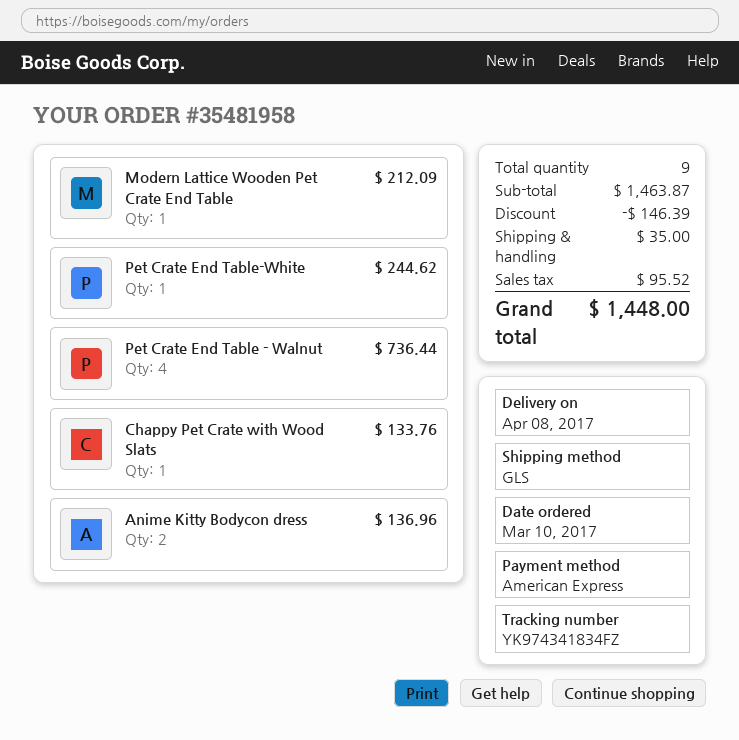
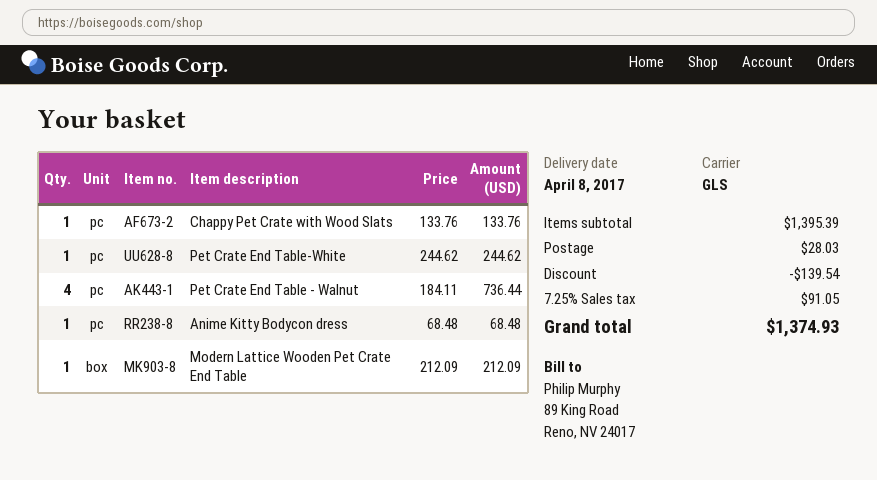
Anime Kitty Bodycon dress: 2 for 136.96 -> 1 for 68.48
subtotal: 1463.87 -> 1395.39
discount: 146.39 -> 139.54
shipping: 35.00 -> 28.03
tax: 95.52 -> 91.05
total: 1448.00 -> 1374.93

